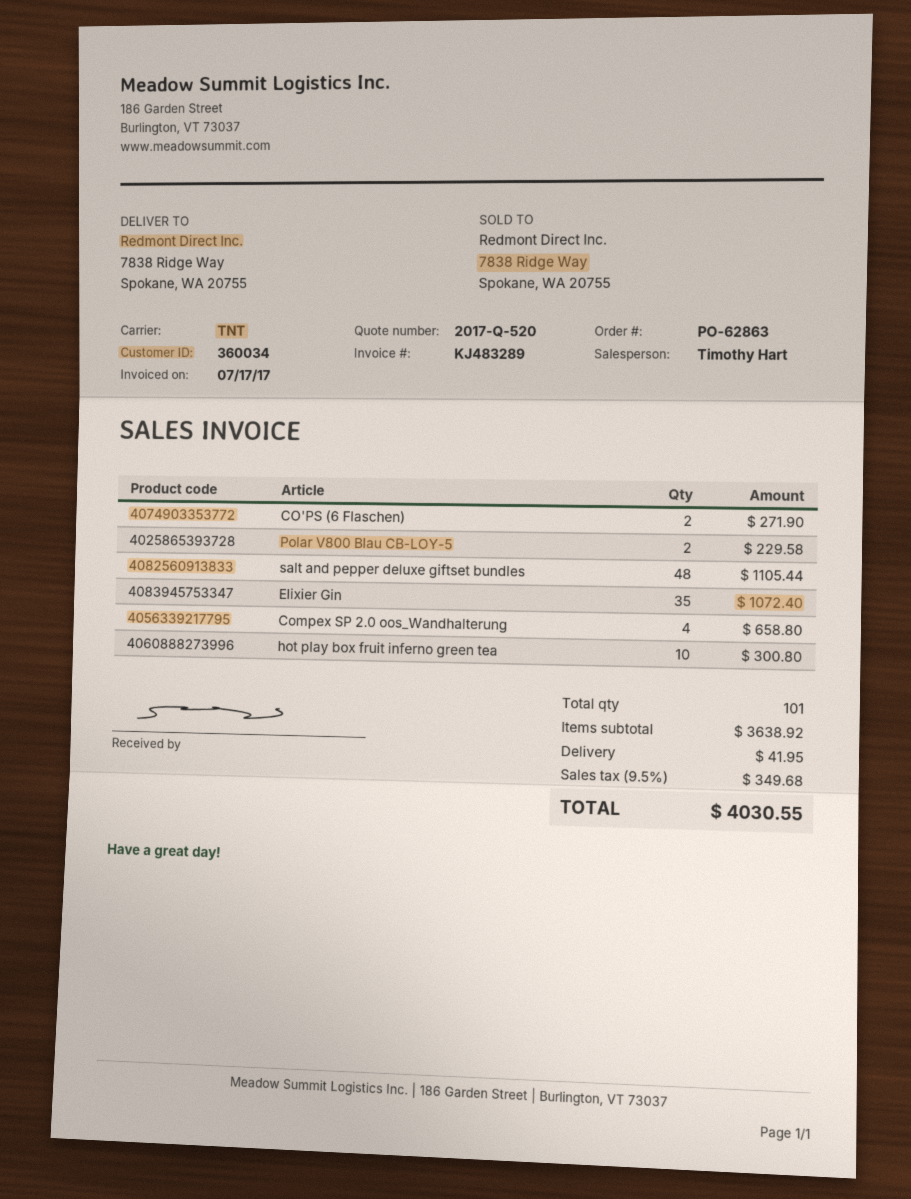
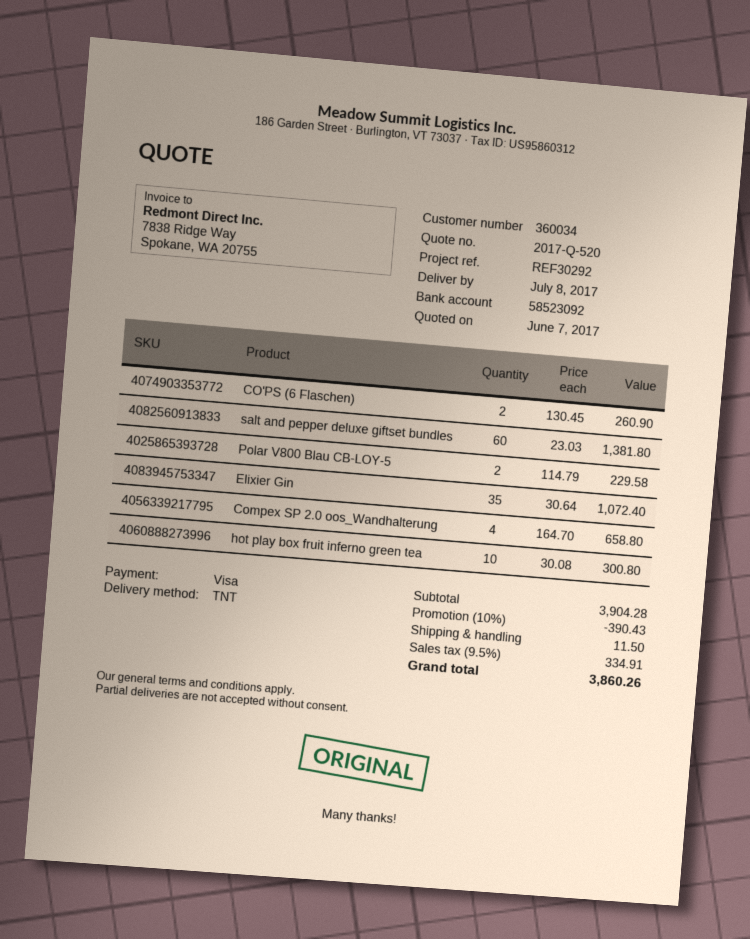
CO'PS (6 Flaschen): 2 for 271.90 -> 2 for 260.90
salt and pepper deluxe giftset bundles: 48 for 1105.44 -> 60 for 1381.80
subtotal: 3638.92 -> 3904.28
discount: none -> 10% = 390.43
shipping: 41.95 -> 11.50
tax: 9.5% = 349.68 -> 9.5% = 334.91
total: 4030.55 -> 3860.26

